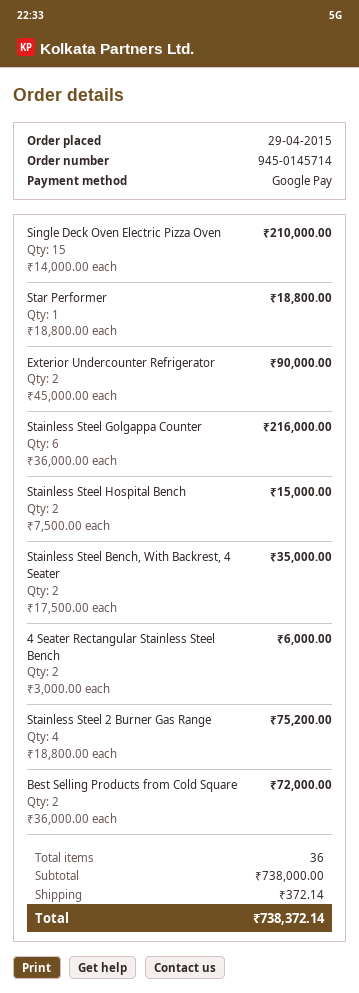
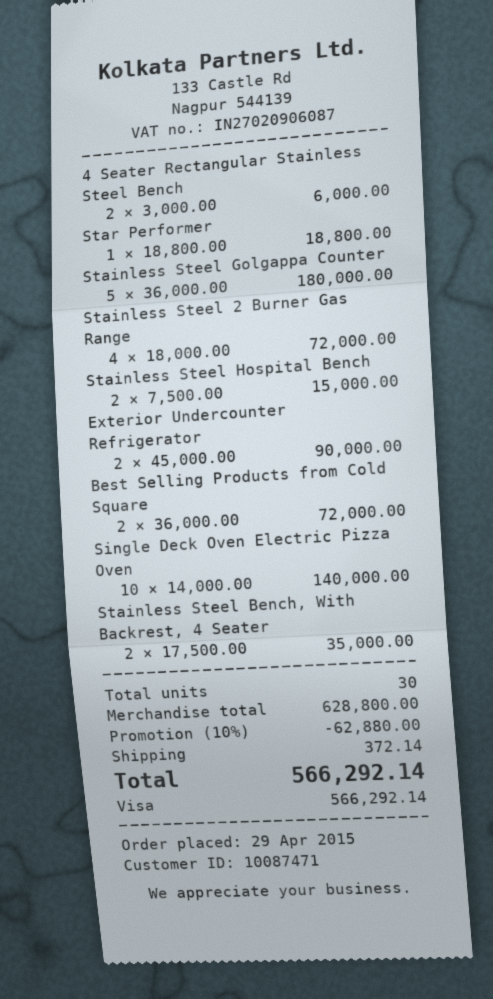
payment method: Google Pay -> Visa
Single Deck Oven Electric Pizza Oven: 15 x 14000.00 = 210000.00 -> 10 x 14000.00 = 140000.00
Stainless Steel Golgappa Counter: 6 x 36000.00 = 216000.00 -> 5 x 36000.00 = 180000.00
Stainless Steel 2 Burner Gas Range: 4 x 18800.00 = 75200.00 -> 4 x 18000.00 = 72000.00
total quantity: 36 -> 30
subtotal: 738000.00 -> 628800.00
discount: none -> 10% = 62880.00
total: 738372.14 -> 566292.14

